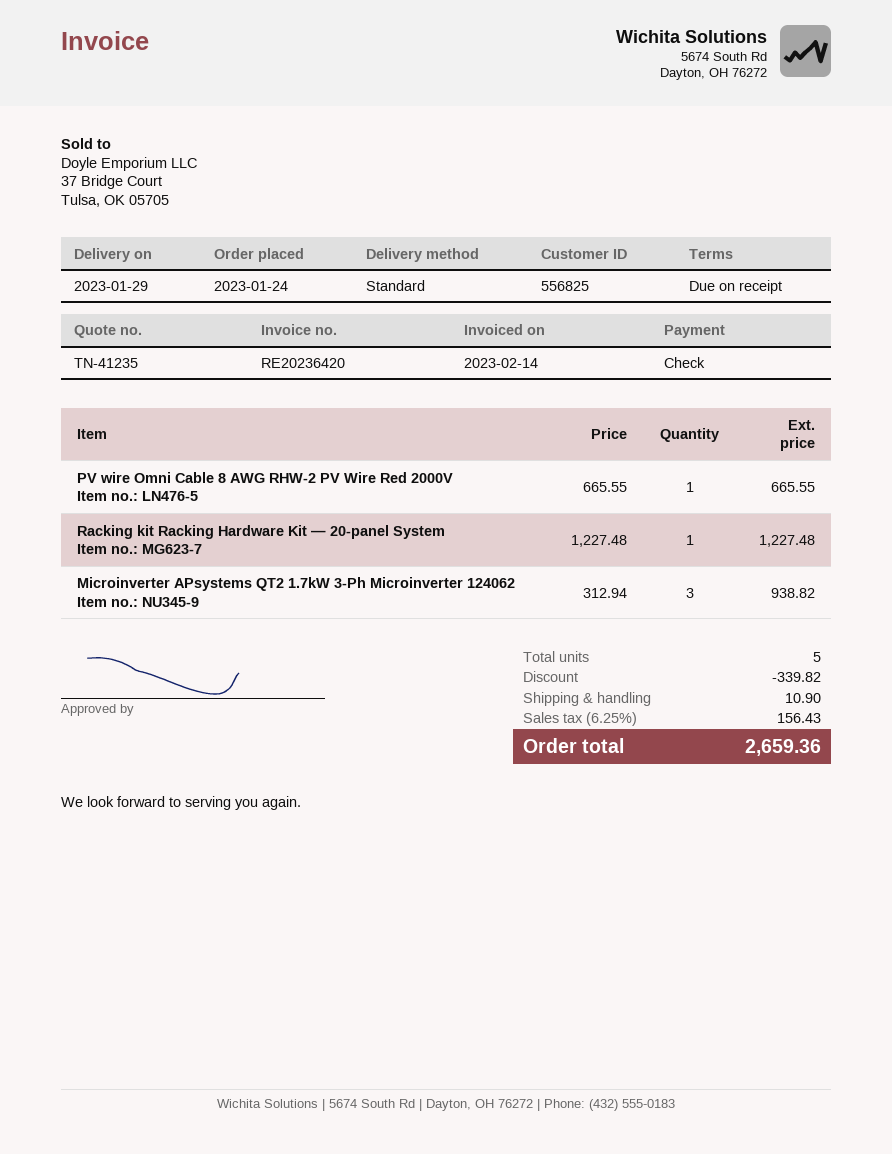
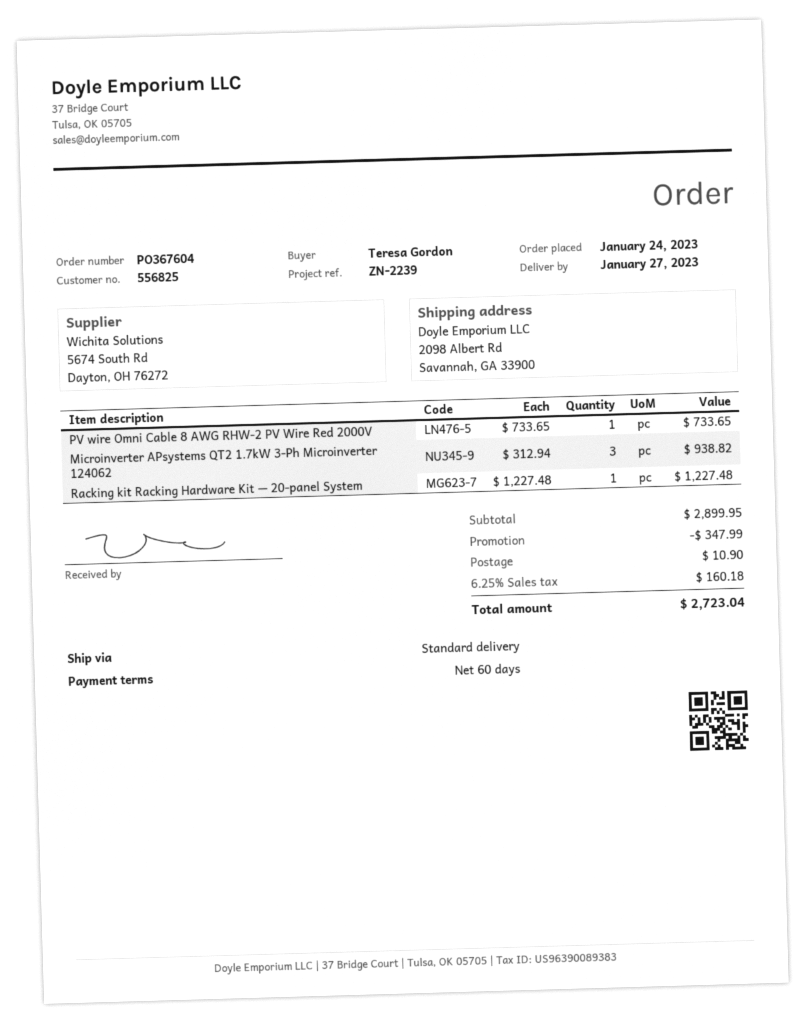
delivery date: 2023-01-29 -> 2023-01-27
payment terms: on receipt -> 60 days
PV wire Omni Cable 8 AWG RHW-2 PV Wire Red 2000V: 1 x 665.55 = 665.55 -> 1 x 733.65 = 733.65
discount: 339.82 -> 347.99
tax: 6.25% = 156.43 -> 6.25% = 160.18
total: 2659.36 -> 2723.04

